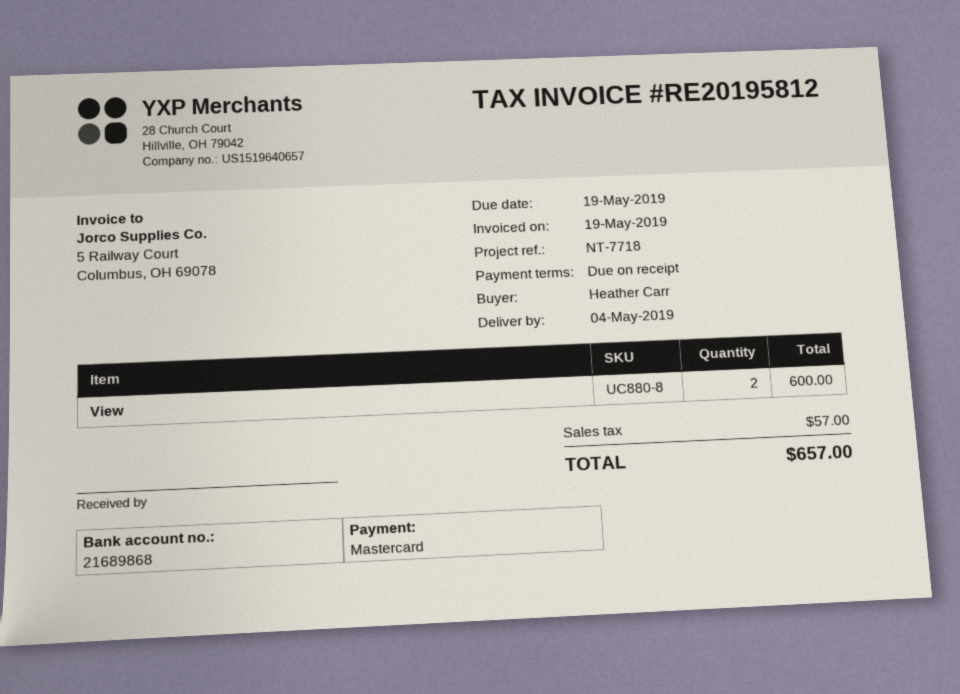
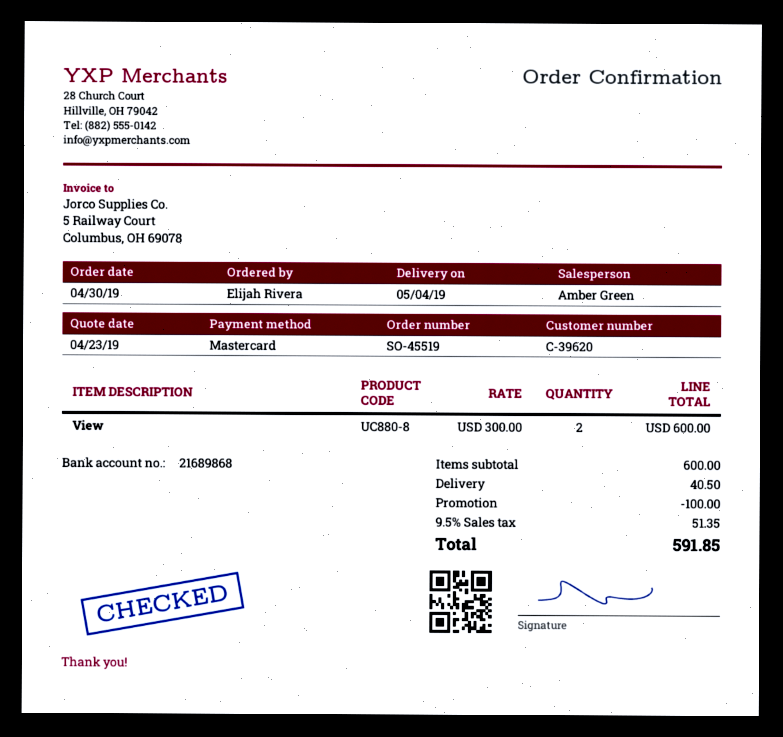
ordered by: Heather Carr -> Elijah Rivera
discount: none -> 100.00
shipping: none -> 40.50
tax: 57.00 -> 51.35
total: 657.00 -> 591.85

